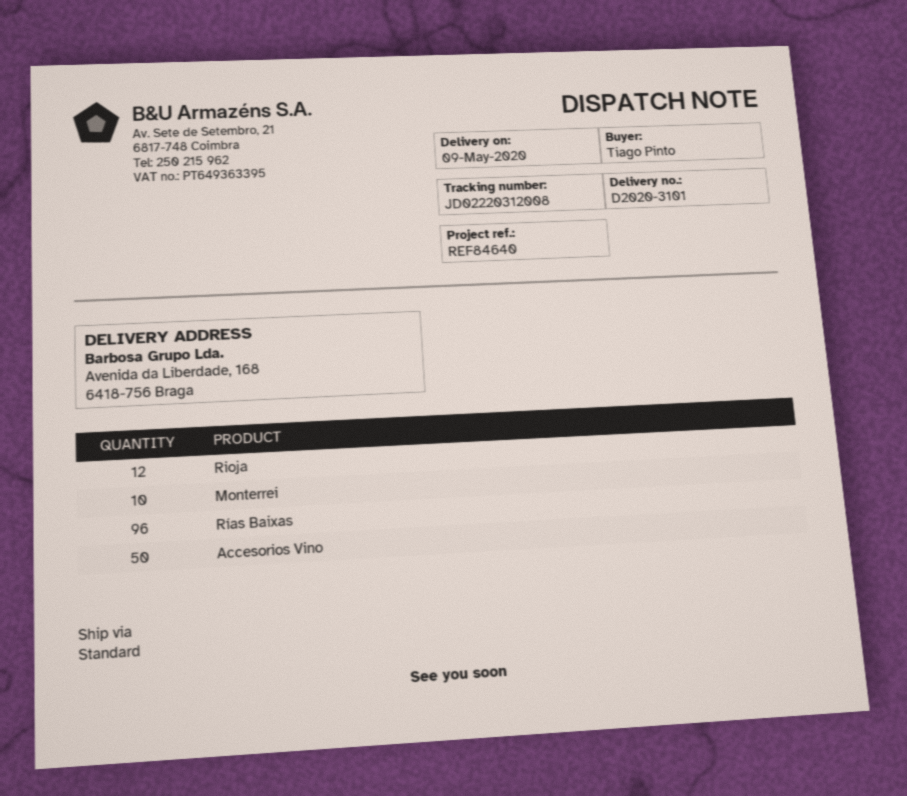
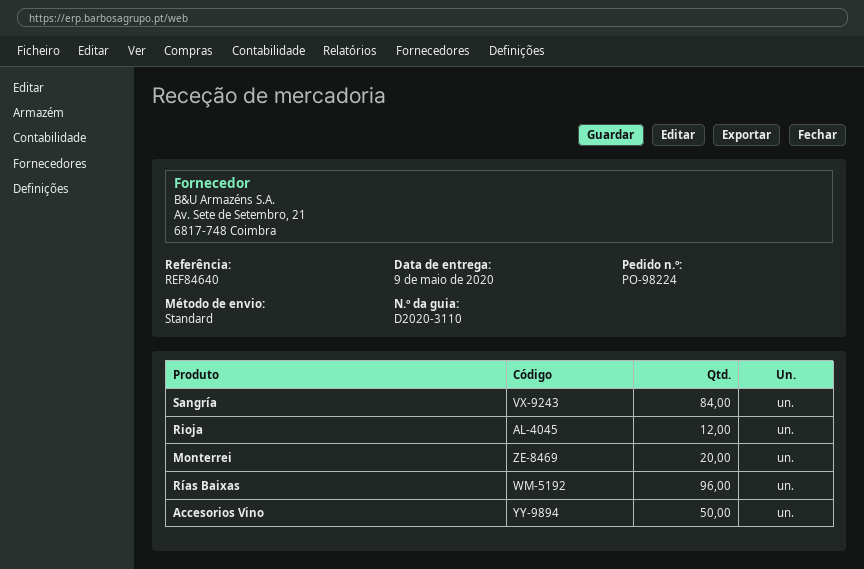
delivery note number: D2020-3101 -> D2020-3110
Monterrei: 10 -> 20
Sangría: none -> 84

